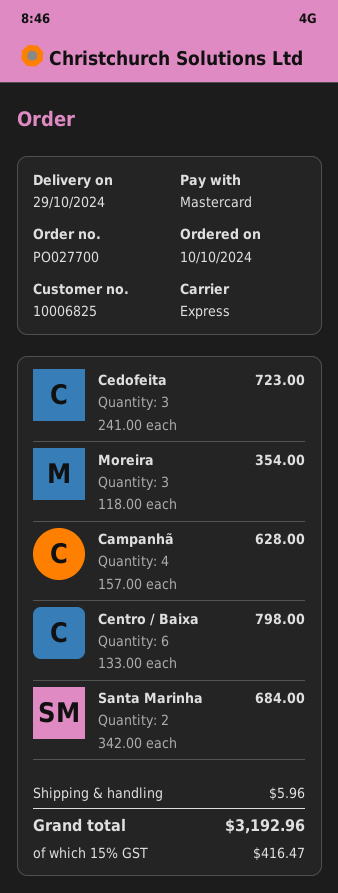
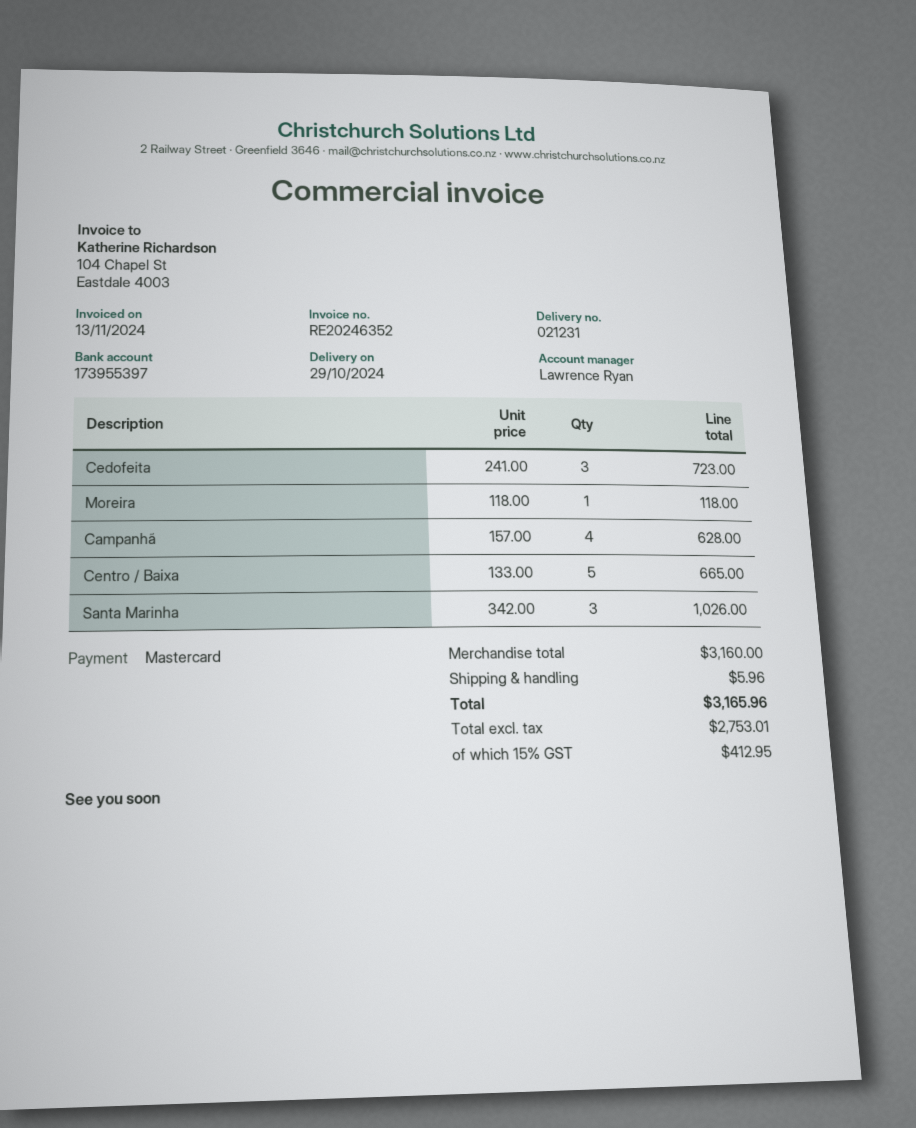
Moreira: 3 x 118.00 = 354.00 -> 1 x 118.00 = 118.00
Centro / Baixa: 6 x 133.00 = 798.00 -> 5 x 133.00 = 665.00
Santa Marinha: 2 x 342.00 = 684.00 -> 3 x 342.00 = 1026.00
tax: 15% = 416.47 -> 15% = 412.95
total: 3192.96 -> 3165.96

